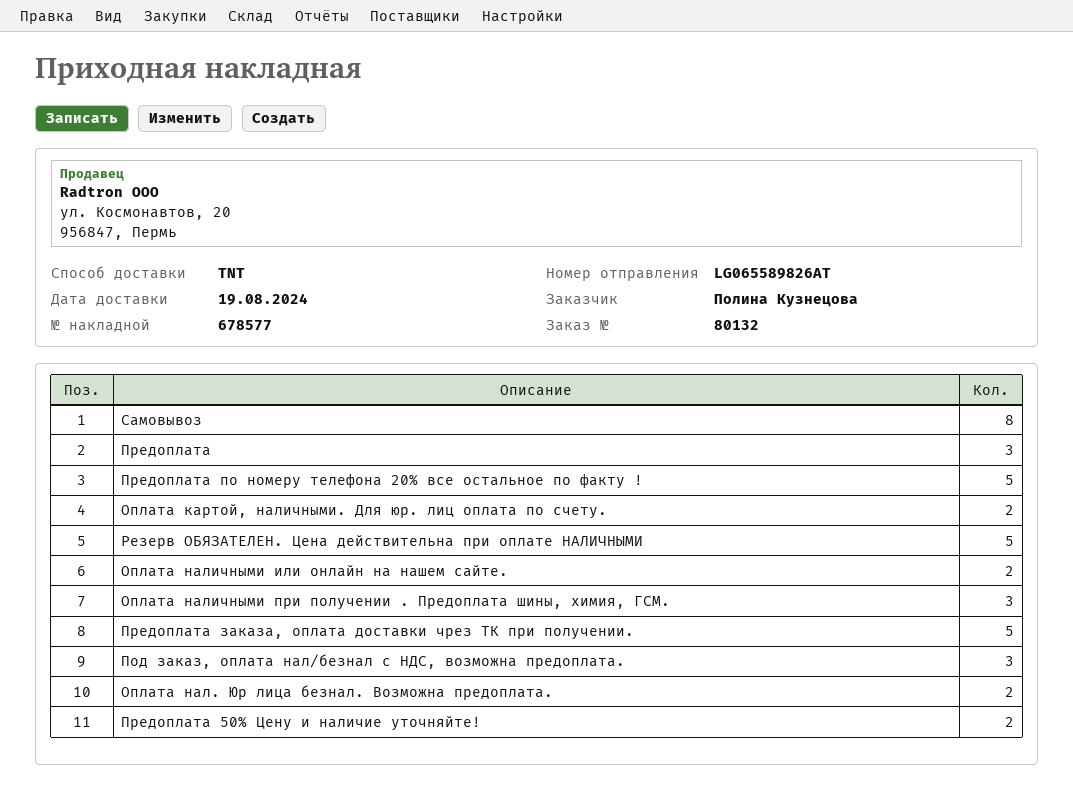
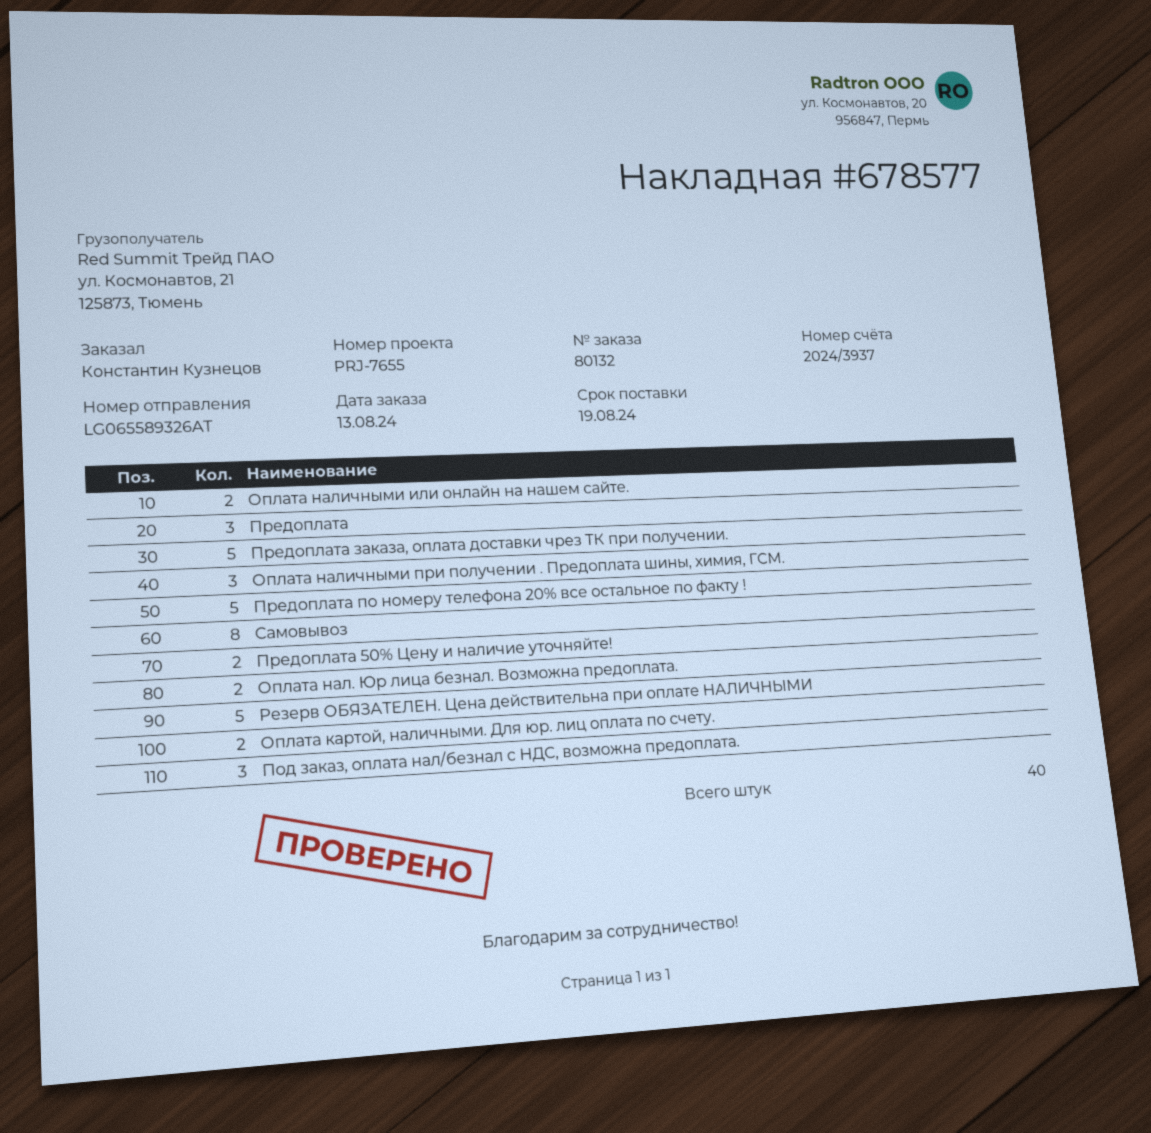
ordered by: Полина Кузнецова -> Константин Кузнецов
tracking number: LG065589826AT -> LG065589326AT

